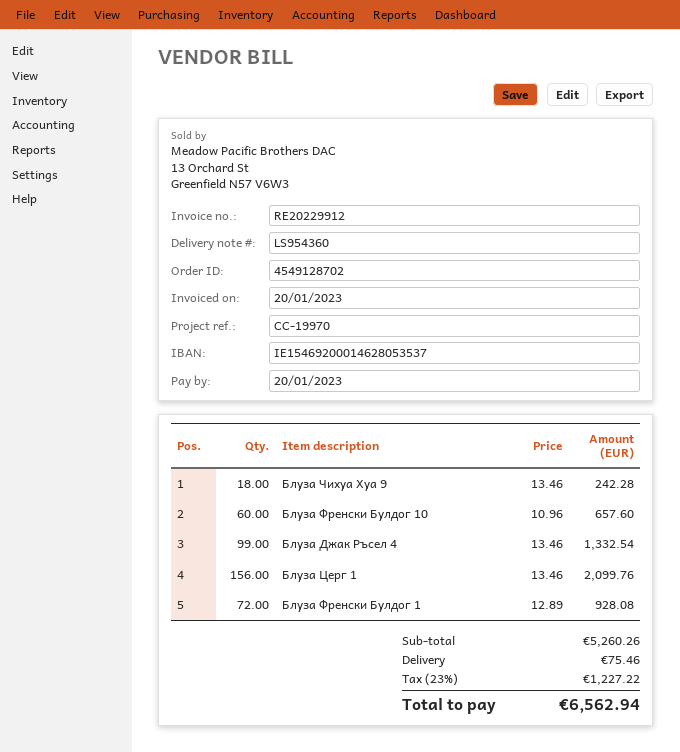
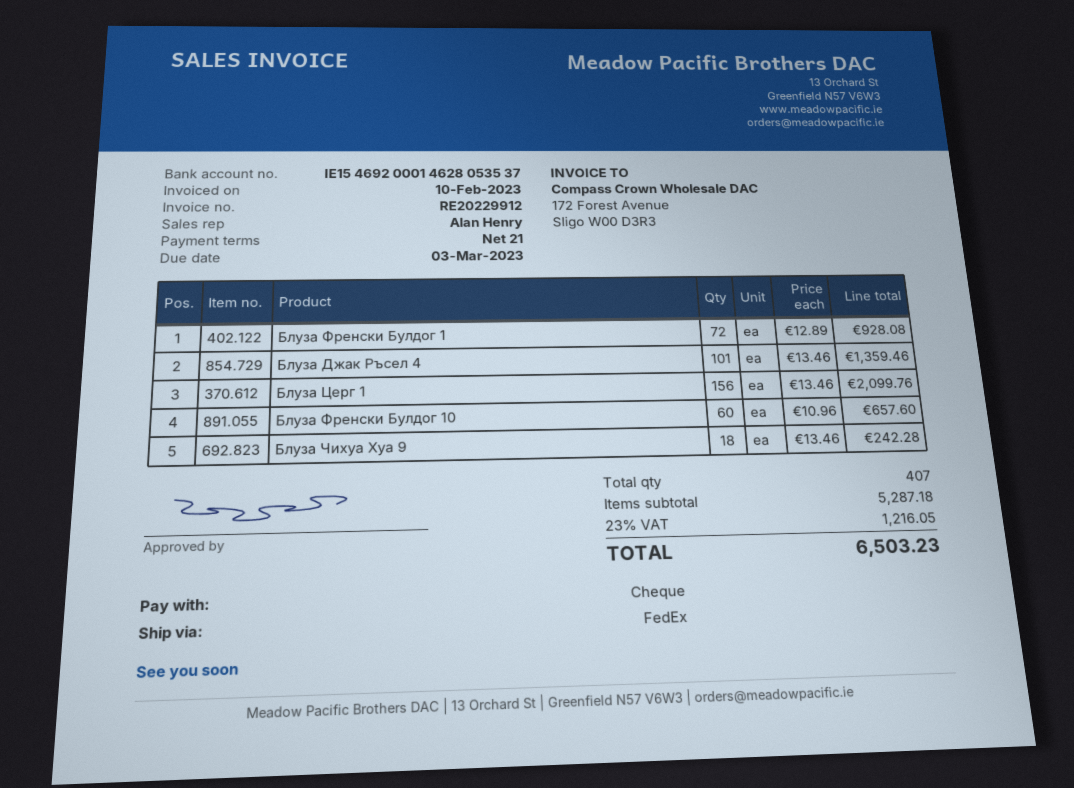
invoice date: 2023-01-20 -> 2023-02-10
due date: 2023-01-20 -> 2023-03-03
Блуза Джак Ръсел 4: 99 x 13.46 = 1332.54 -> 101 x 13.46 = 1359.46
subtotal: 5260.26 -> 5287.18
shipping: 75.46 -> none
tax: 23% = 1227.22 -> 23% = 1216.05
total: 6562.94 -> 6503.23

